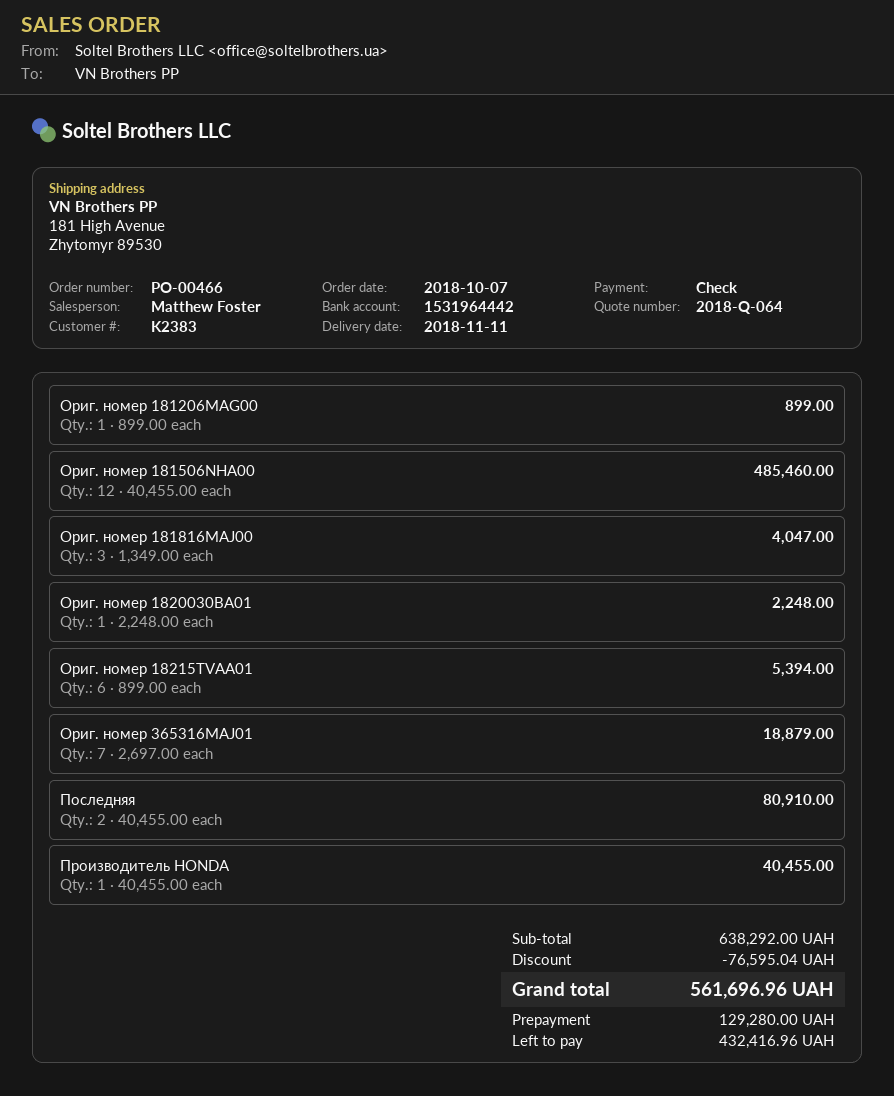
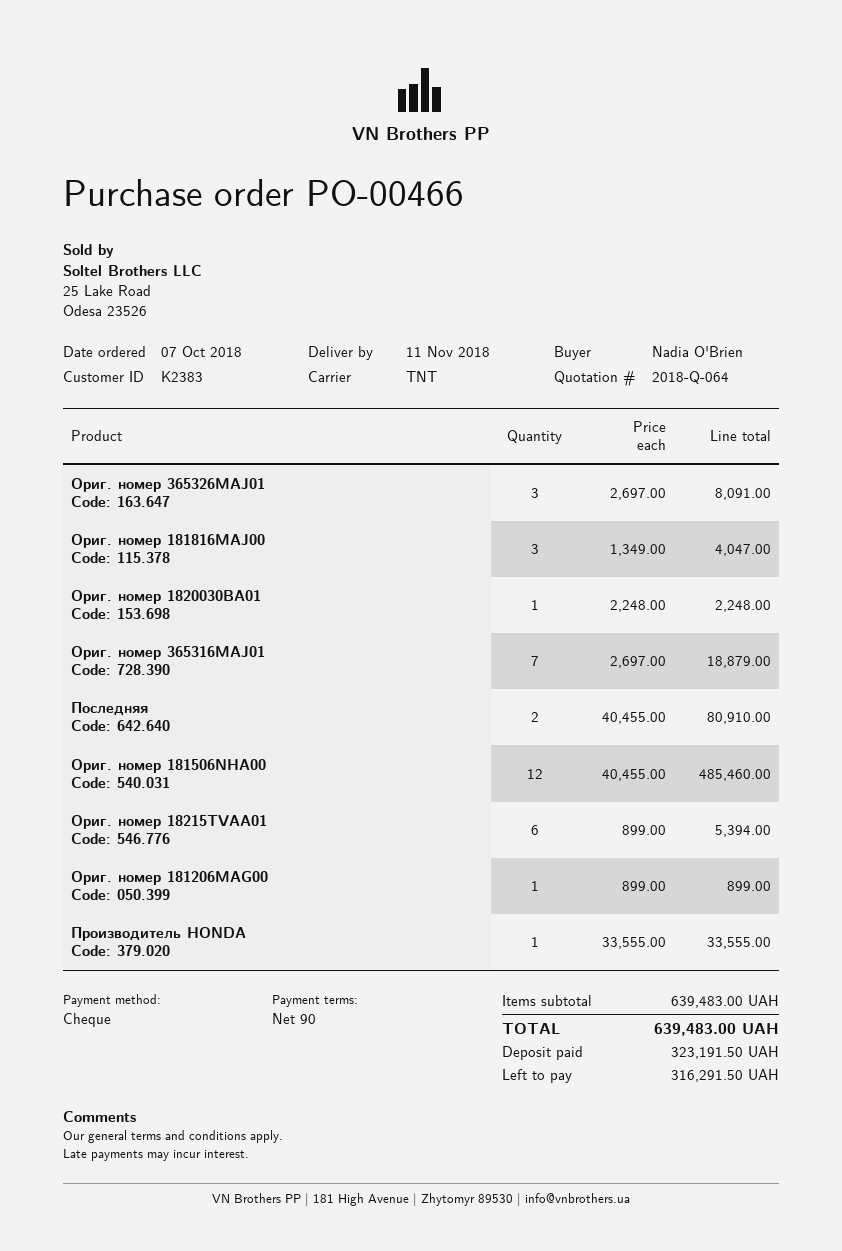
Производитель HONDA: 1 x 40455.00 = 40455.00 -> 1 x 33555.00 = 33555.00
Ориг. номер 365326MAJ01: none -> 3 x 2697.00 = 8091.00
subtotal: 638292.00 -> 639483.00
discount: 76595.04 -> none
total: 561696.96 -> 639483.00
deposit: 129280.00 -> 323191.50
balance: 432416.96 -> 316291.50

